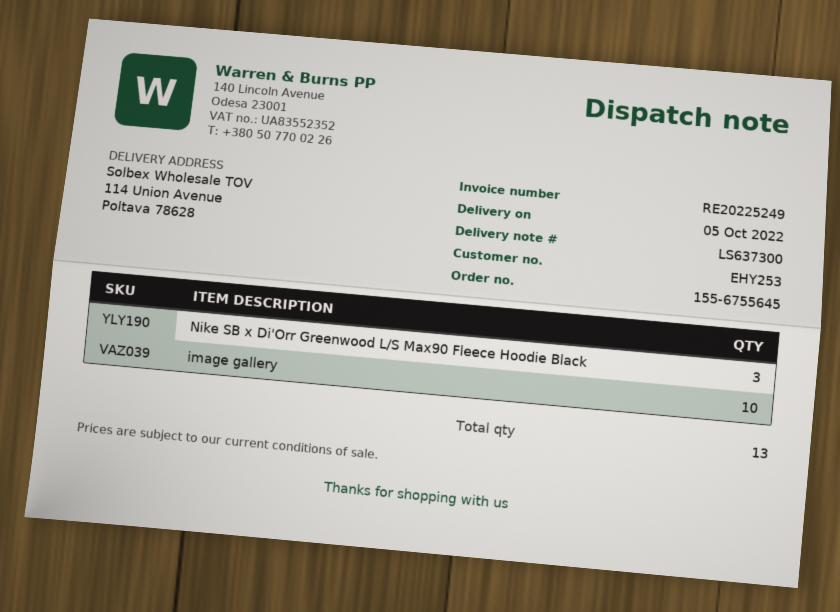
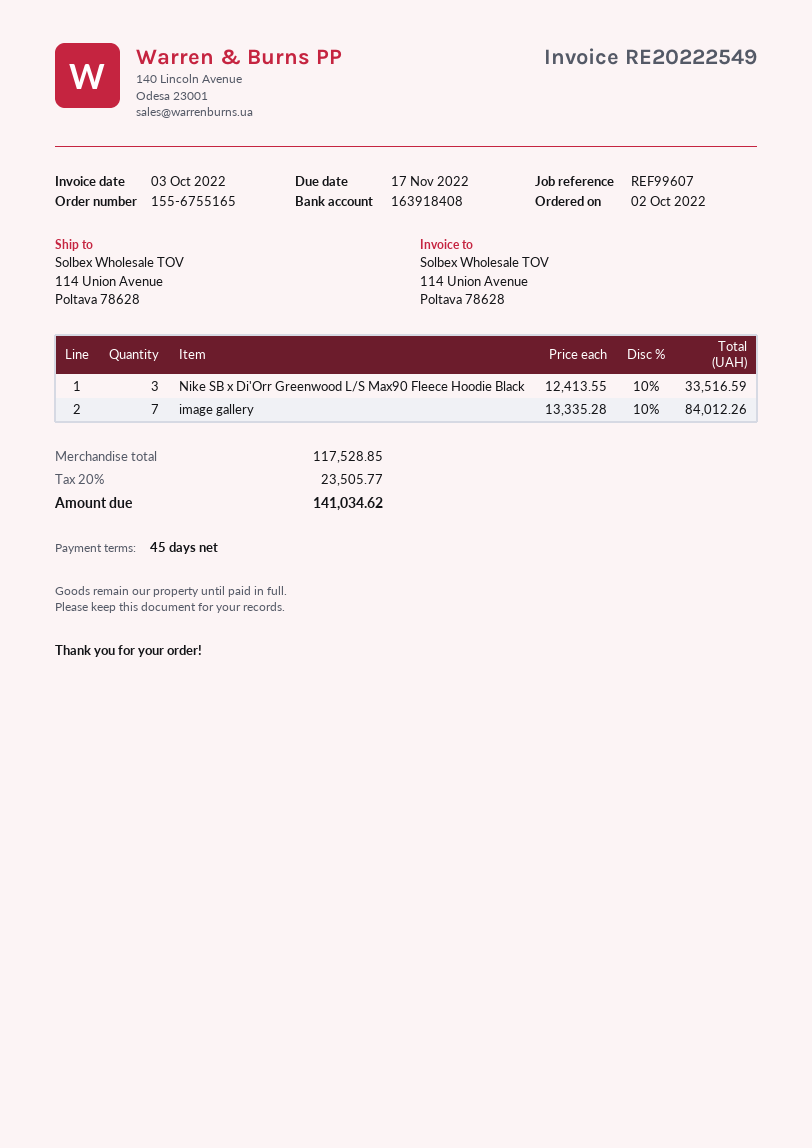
order number: 155-6755645 -> 155-6755165
invoice number: RE20225249 -> RE20222549
image gallery: 10 -> 7

